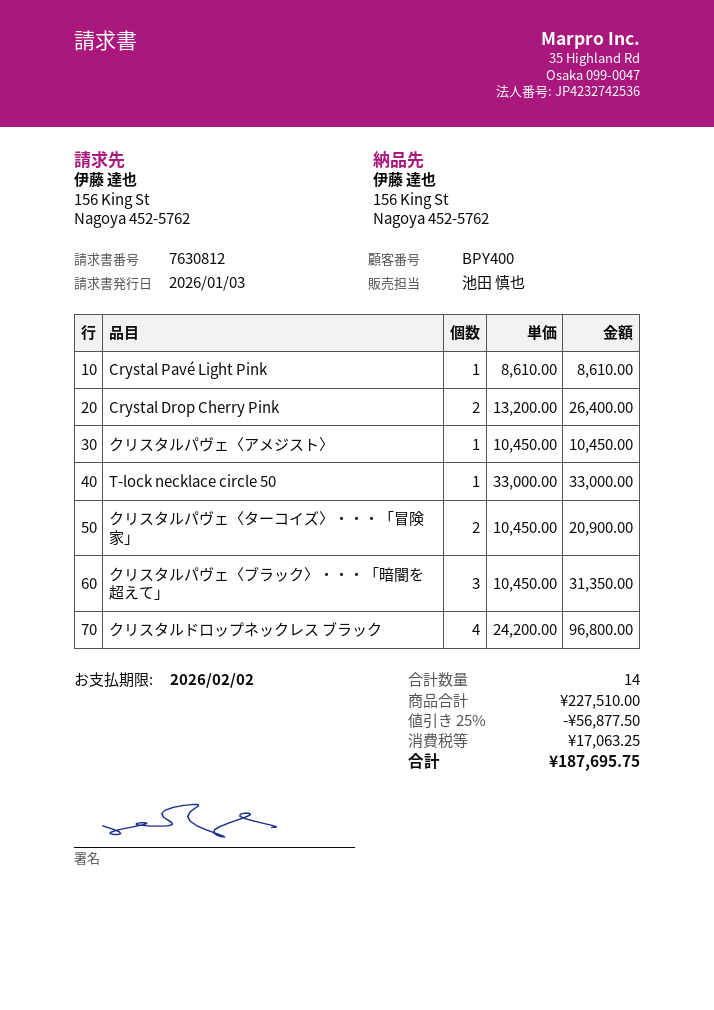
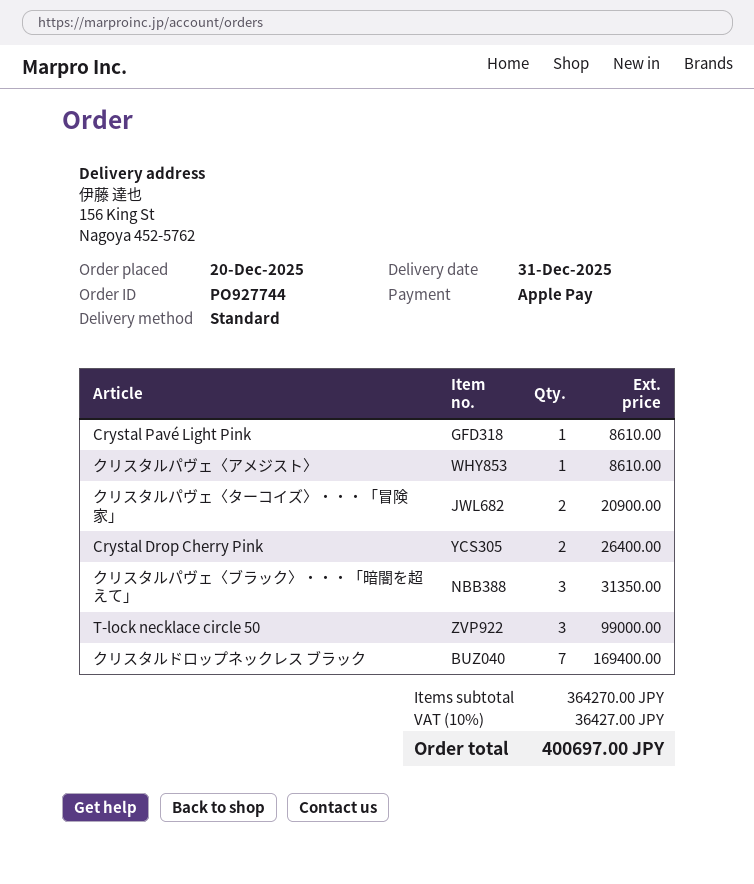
クリスタルパヴェ〈アメジスト〉: 1 for 10450.00 -> 1 for 8610.00
T-lock necklace circle 50: 1 for 33000.00 -> 3 for 99000.00
クリスタルドロップネックレス ブラック: 4 for 96800.00 -> 7 for 169400.00
subtotal: 227510.00 -> 364270.00
discount: 25% = 56877.50 -> none
tax: 17063.25 -> 36427.00
total: 187695.75 -> 400697.00

